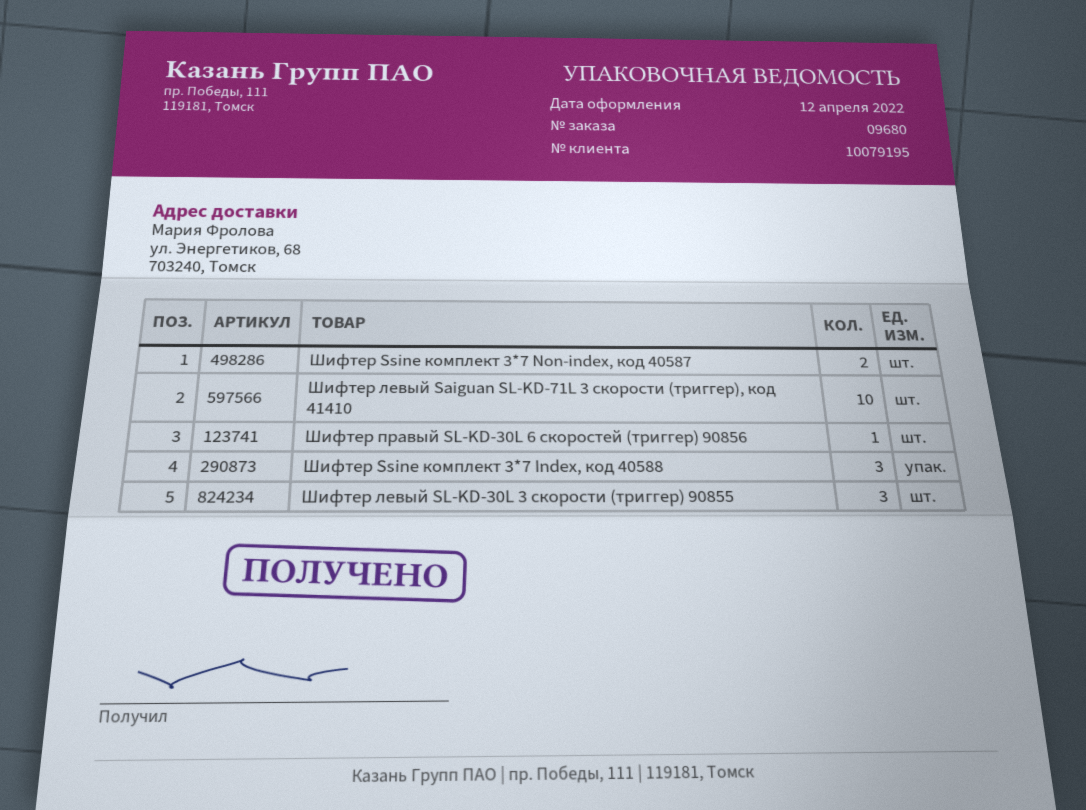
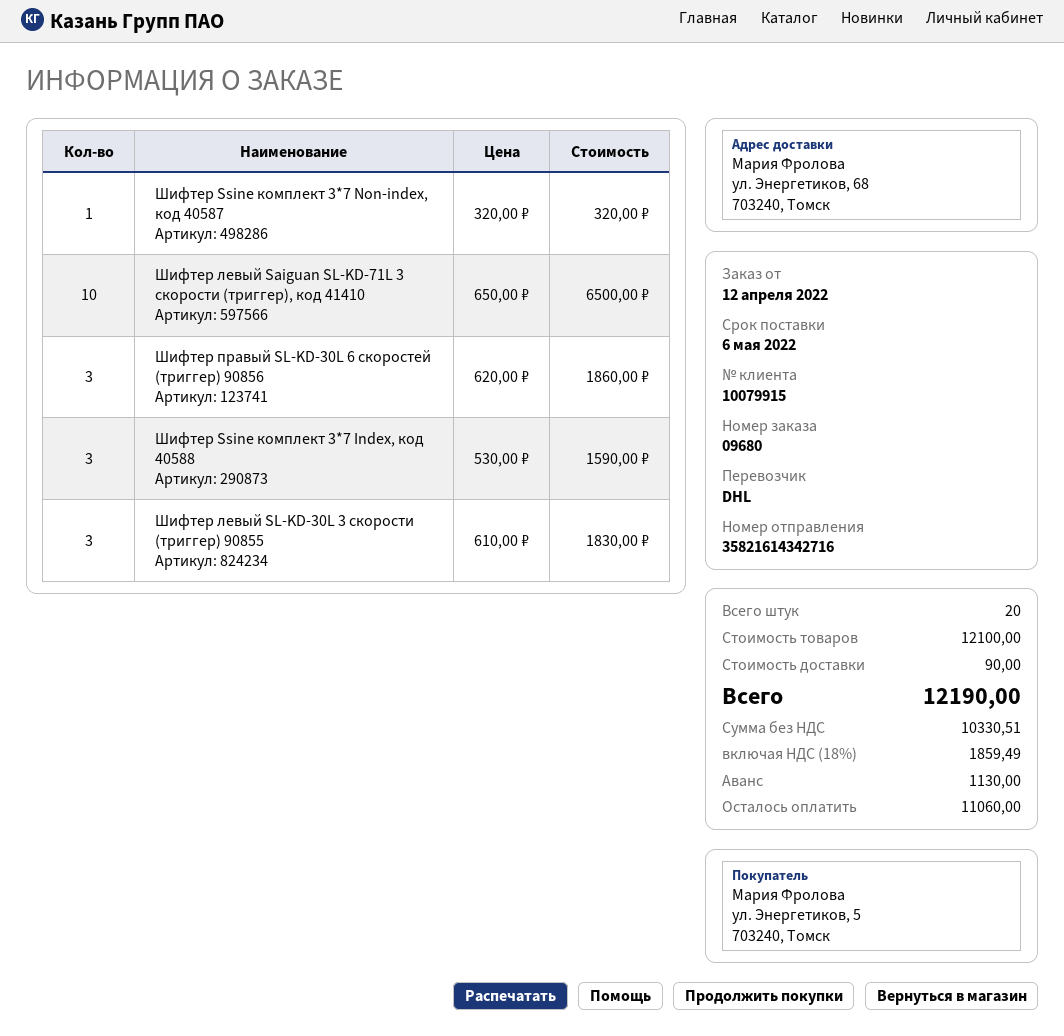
customer number: 10079195 -> 10079915
Шифтер Ssine комплект 3*7 Non-index, код 40587: 2 -> 1
Шифтер правый SL-KD-30L 6 скоростей (триггер) 90856: 1 -> 3

